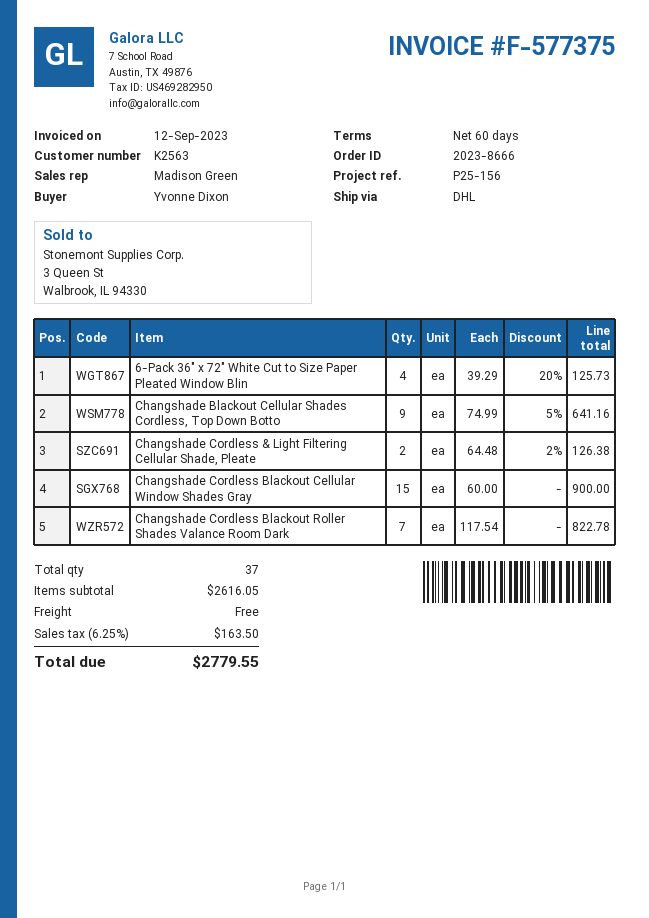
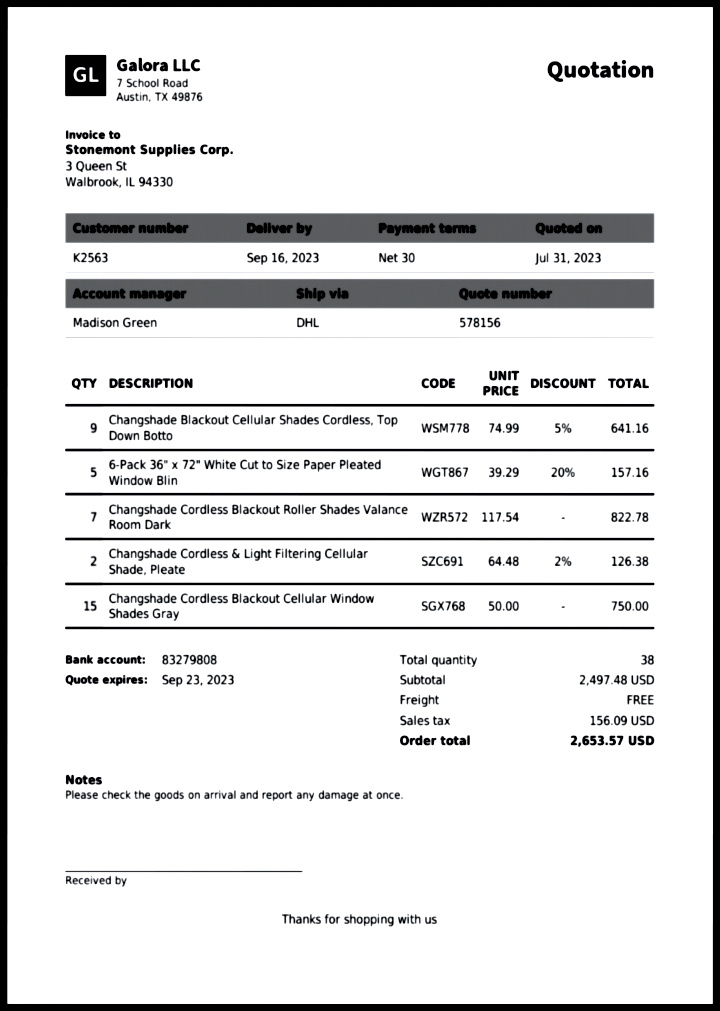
payment terms: 60 days -> 30 days
6-Pack 36" x 72" White Cut to Size Paper Pleated Window Blin: 4 x 39.29 - 20% = 125.73 -> 5 x 39.29 - 20% = 157.16
Changshade Cordless Blackout Cellular Window Shades Gray: 15 x 60.00 = 900.00 -> 15 x 50.00 = 750.00
total quantity: 37 -> 38
subtotal: 2616.05 -> 2497.48
tax: 163.50 -> 156.09
total: 2779.55 -> 2653.57

